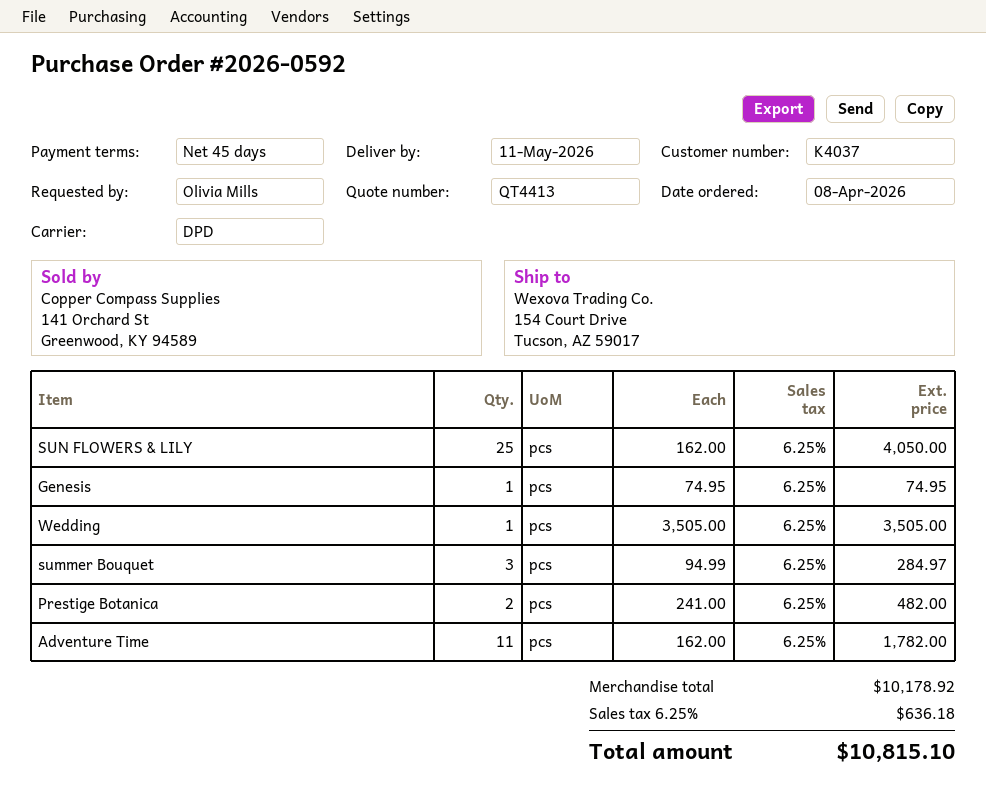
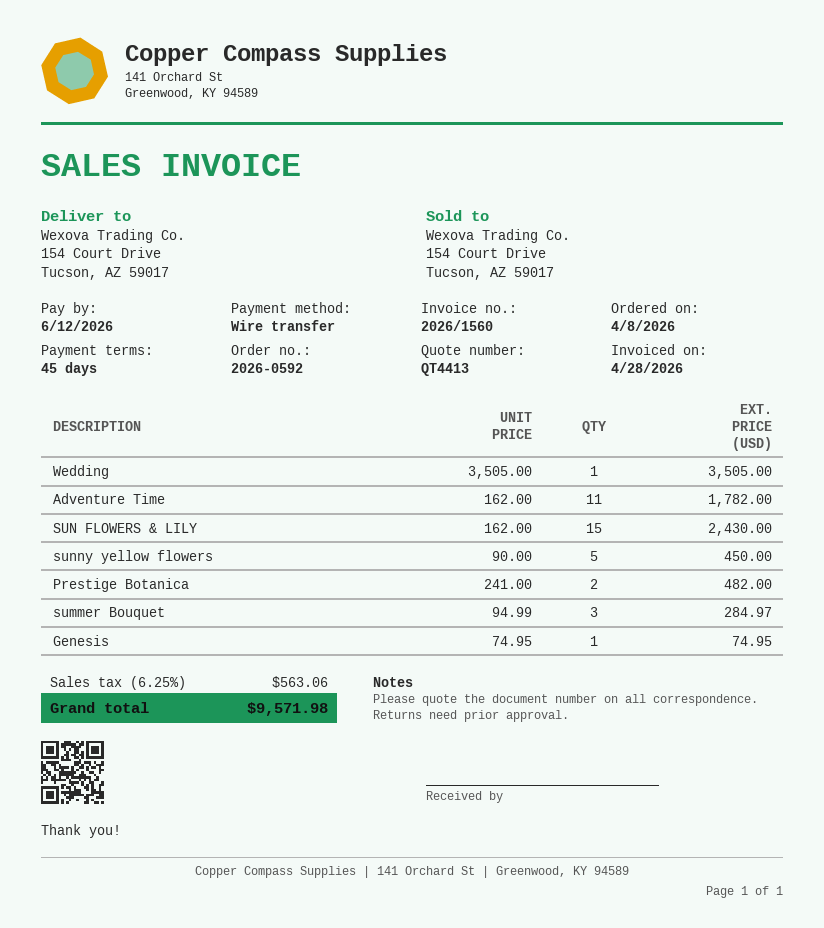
SUN FLOWERS & LILY: 25 x 162.00 = 4050.00 -> 15 x 162.00 = 2430.00
sunny yellow flowers: none -> 5 x 90.00 = 450.00
tax: 6.25% = 636.18 -> 6.25% = 563.06
total: 10815.10 -> 9571.98

